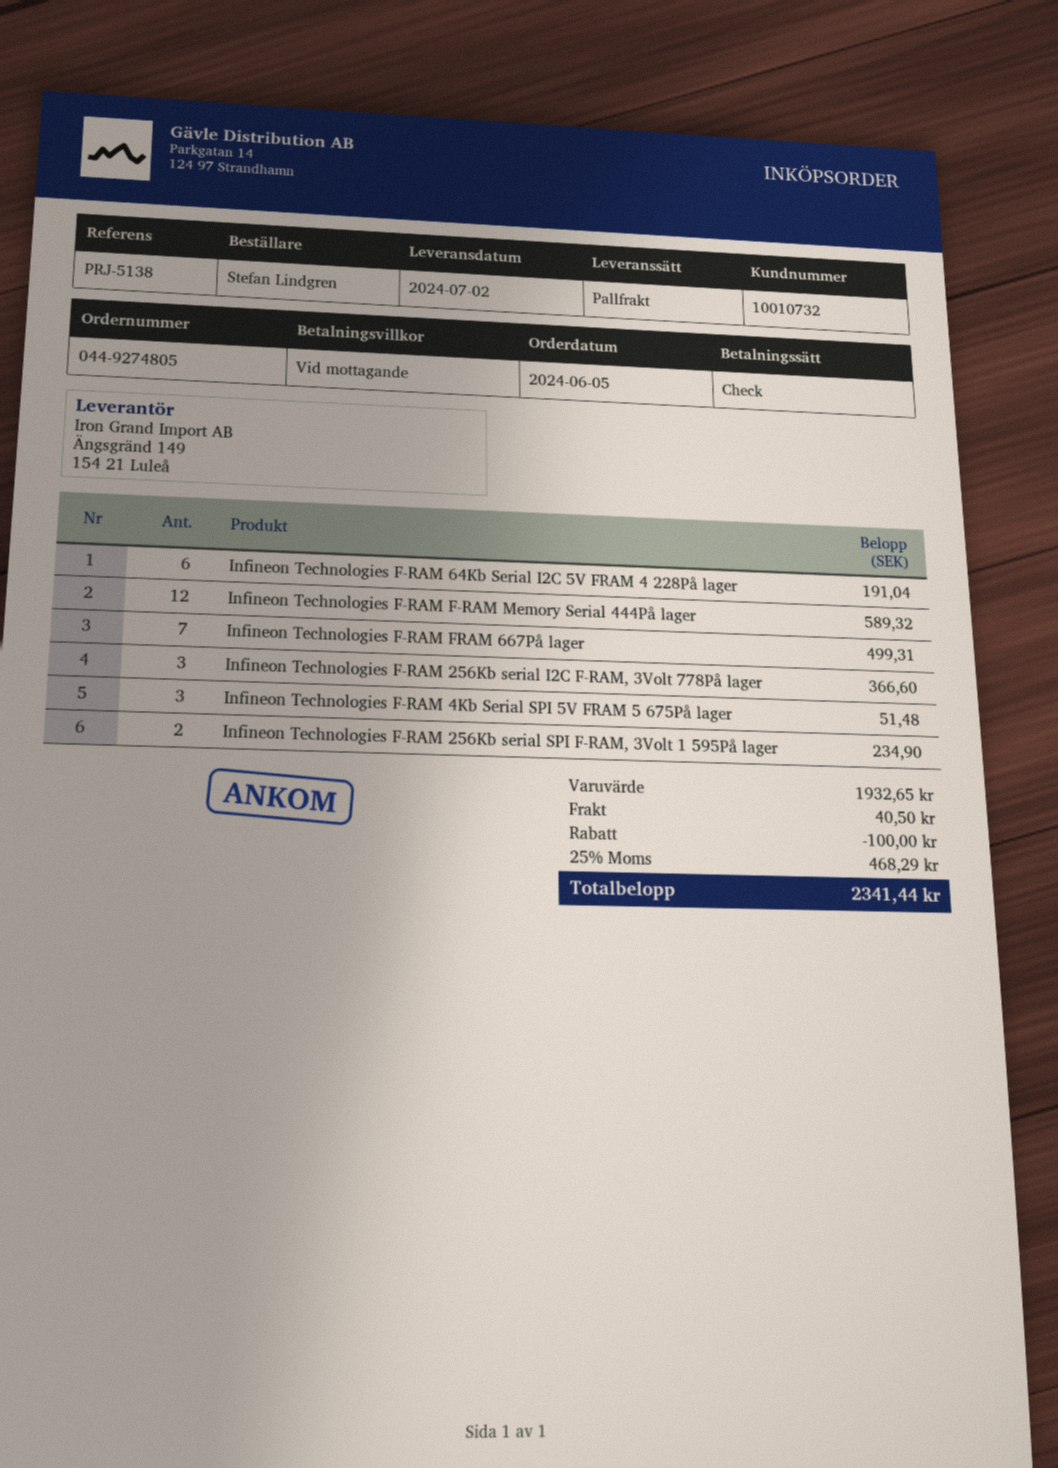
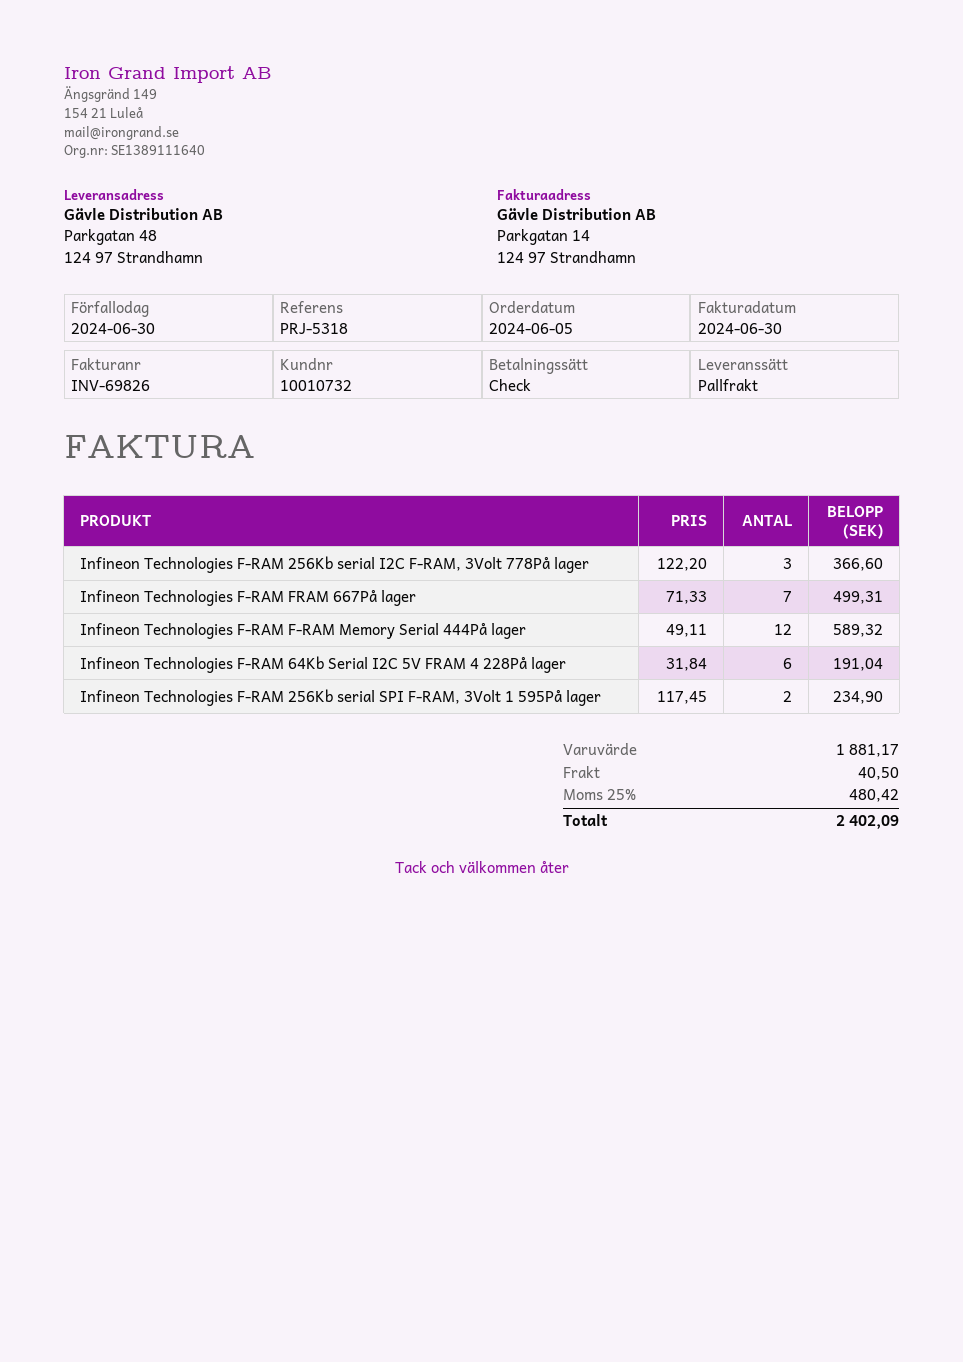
reference: PRJ-5138 -> PRJ-5318
Infineon Technologies F-RAM 4Kb Serial SPI 5V FRAM 5 675På lager: 3 for 51.48 -> none
subtotal: 1932.65 -> 1881.17
discount: 100.00 -> none
tax: 25% = 468.29 -> 25% = 480.42
total: 2341.44 -> 2402.09

